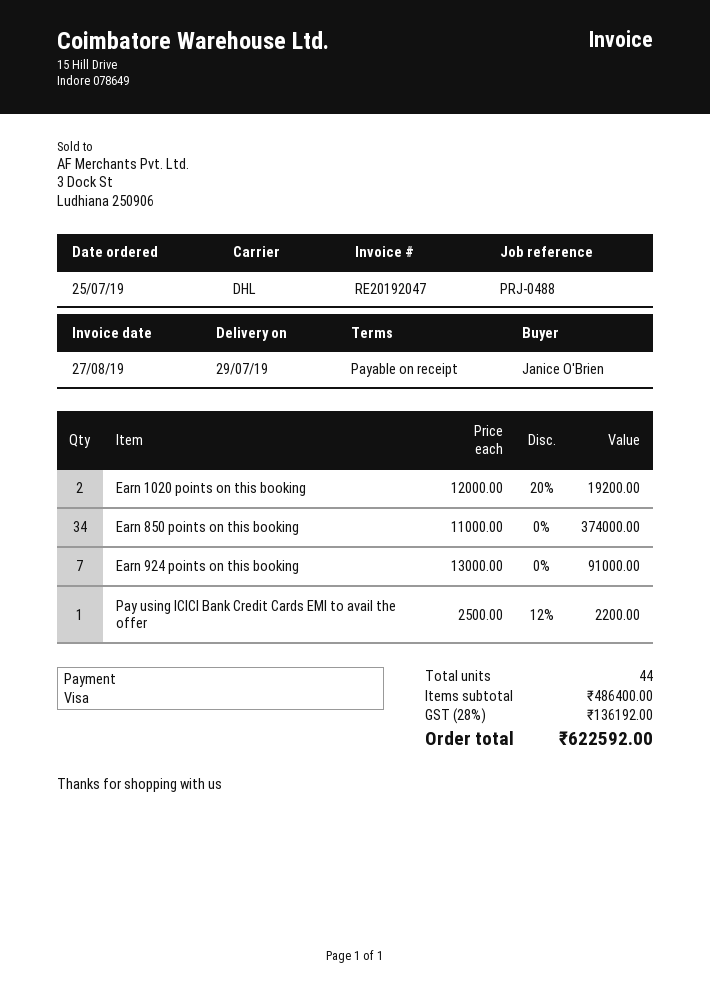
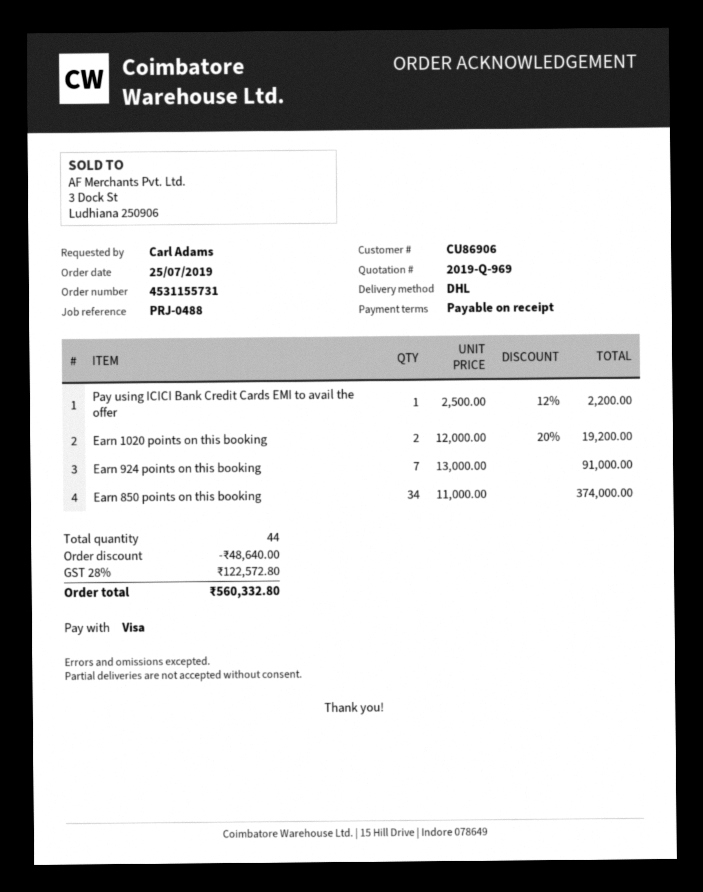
ordered by: Janice O'Brien -> Carl Adams
discount: none -> 48640.00
tax: 28% = 136192.00 -> 28% = 122572.80
total: 622592.00 -> 560332.80

